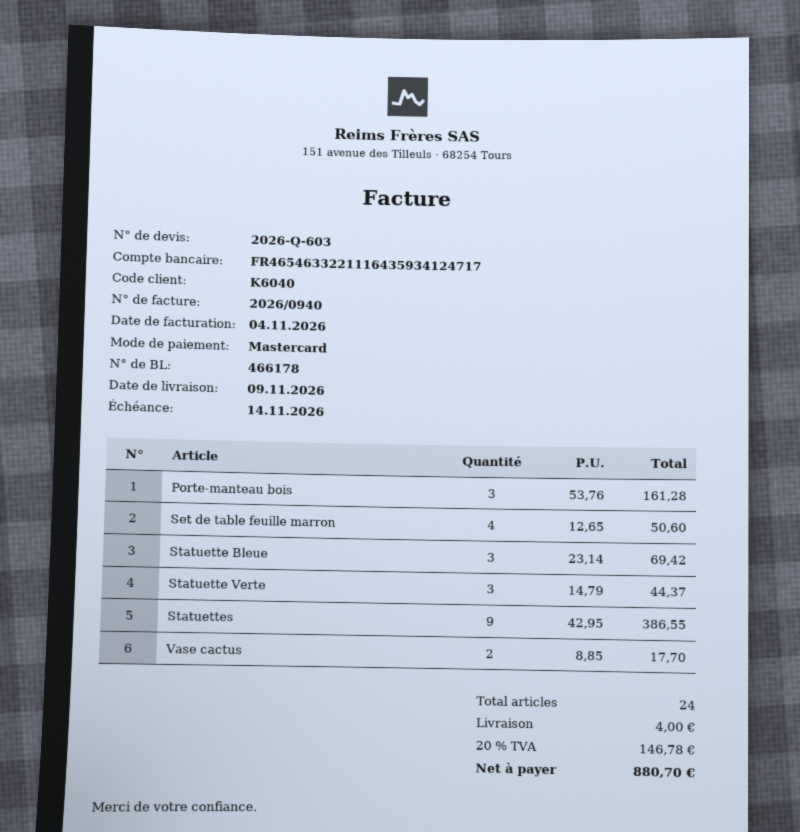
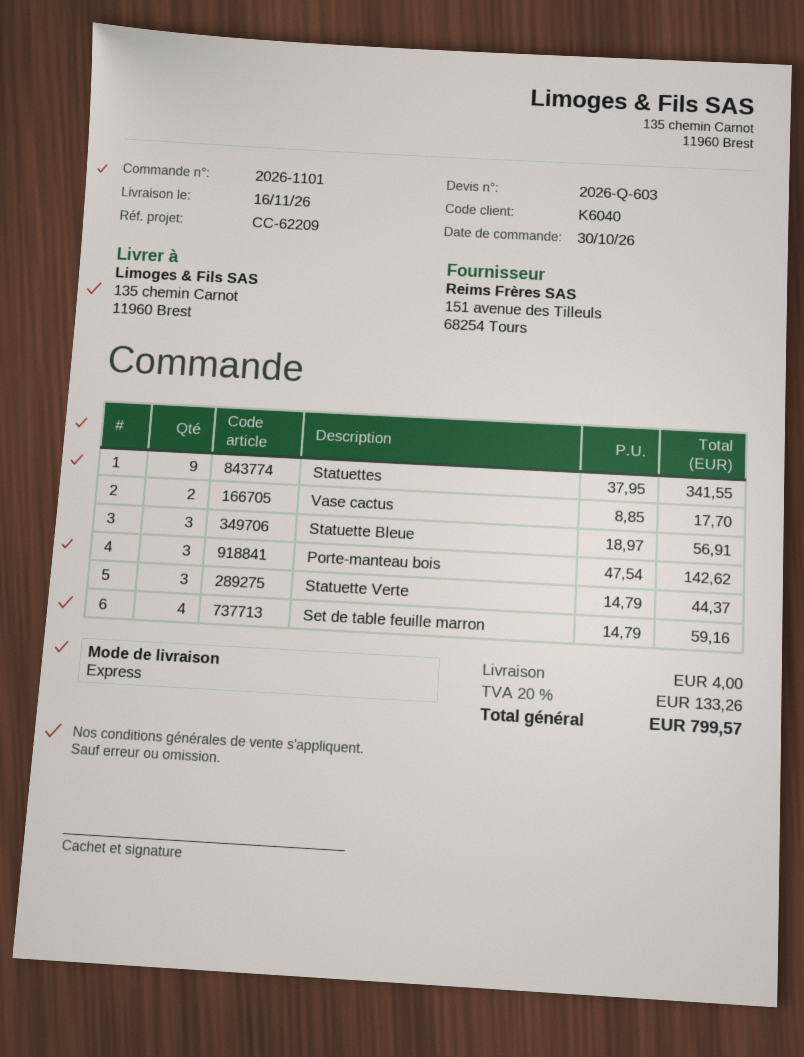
delivery date: 2026-11-09 -> 2026-11-16
Porte-manteau bois: 3 x 53.76 = 161.28 -> 3 x 47.54 = 142.62
Set de table feuille marron: 4 x 12.65 = 50.60 -> 4 x 14.79 = 59.16
Statuette Bleue: 3 x 23.14 = 69.42 -> 3 x 18.97 = 56.91
Statuettes: 9 x 42.95 = 386.55 -> 9 x 37.95 = 341.55
tax: 20% = 146.78 -> 20% = 133.26
total: 880.70 -> 799.57

